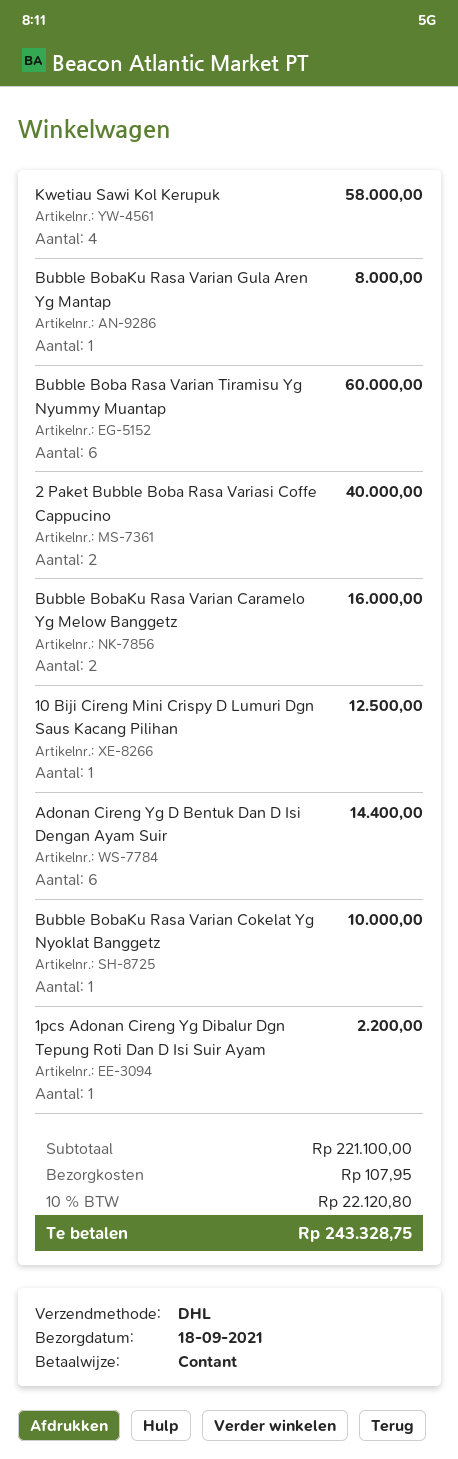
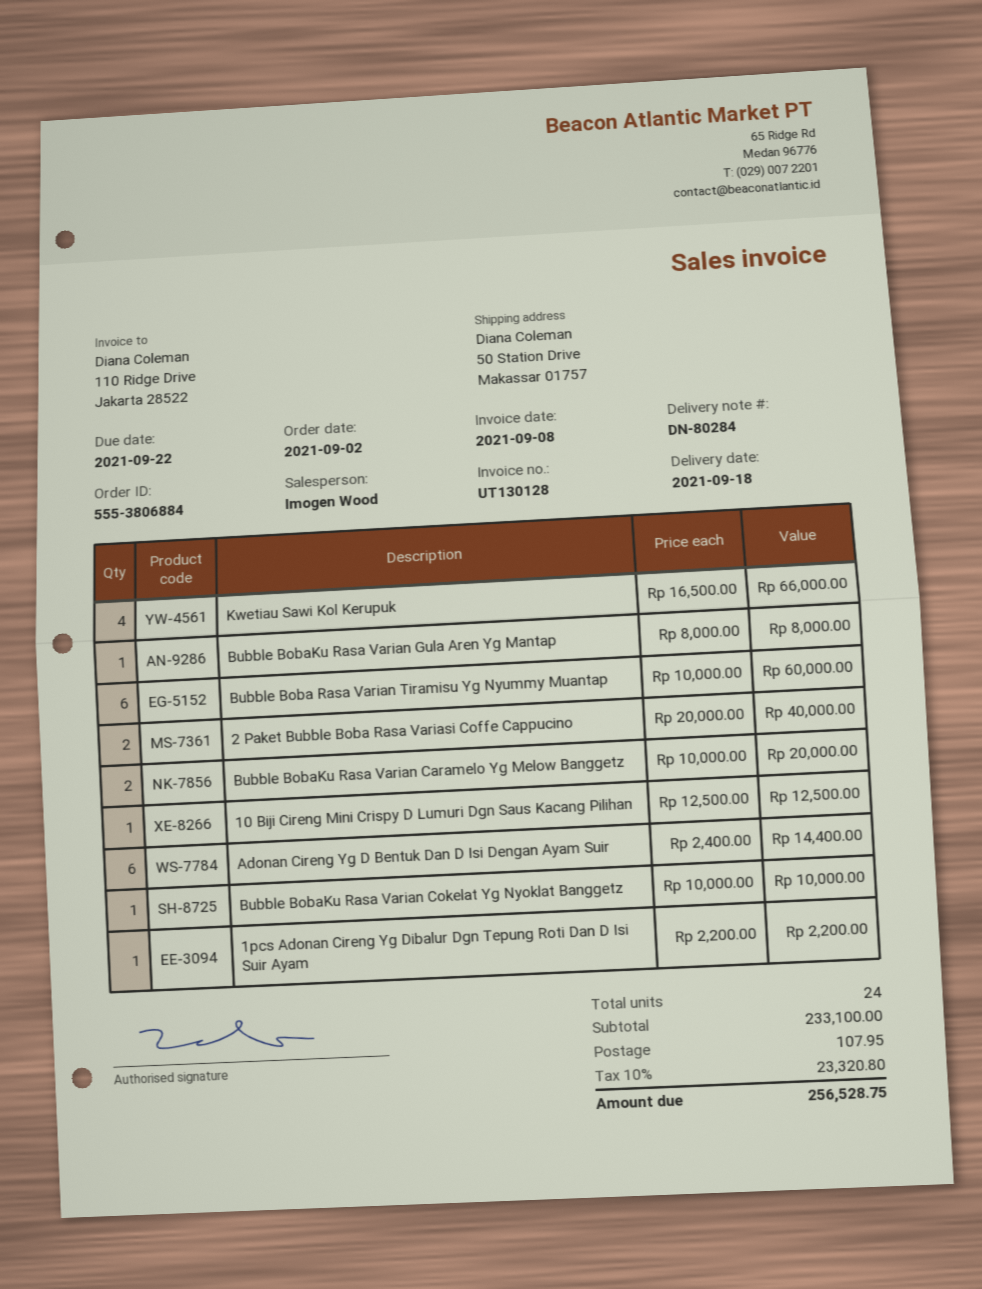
Kwetiau Sawi Kol Kerupuk: 4 for 58000.00 -> 4 for 66000.00
Bubble BobaKu Rasa Varian Caramelo Yg Melow Banggetz: 2 for 16000.00 -> 2 for 20000.00
subtotal: 221100.00 -> 233100.00
tax: 10% = 22120.80 -> 10% = 23320.80
total: 243328.75 -> 256528.75

